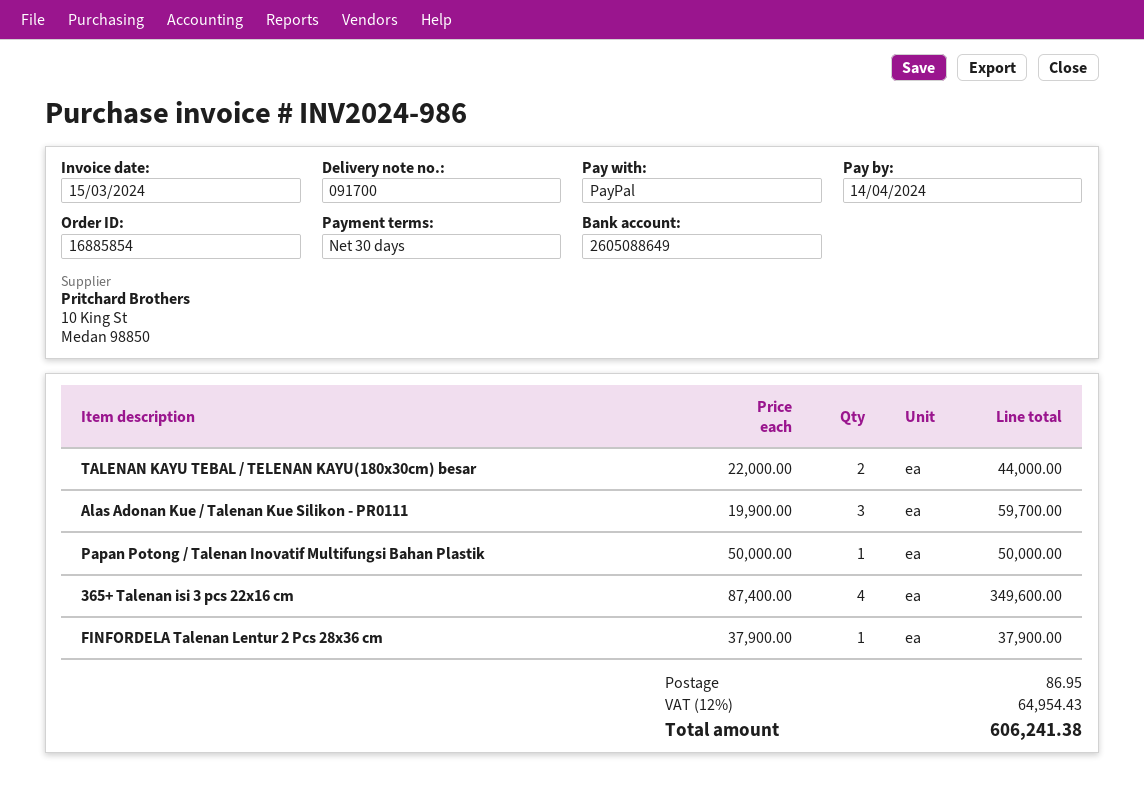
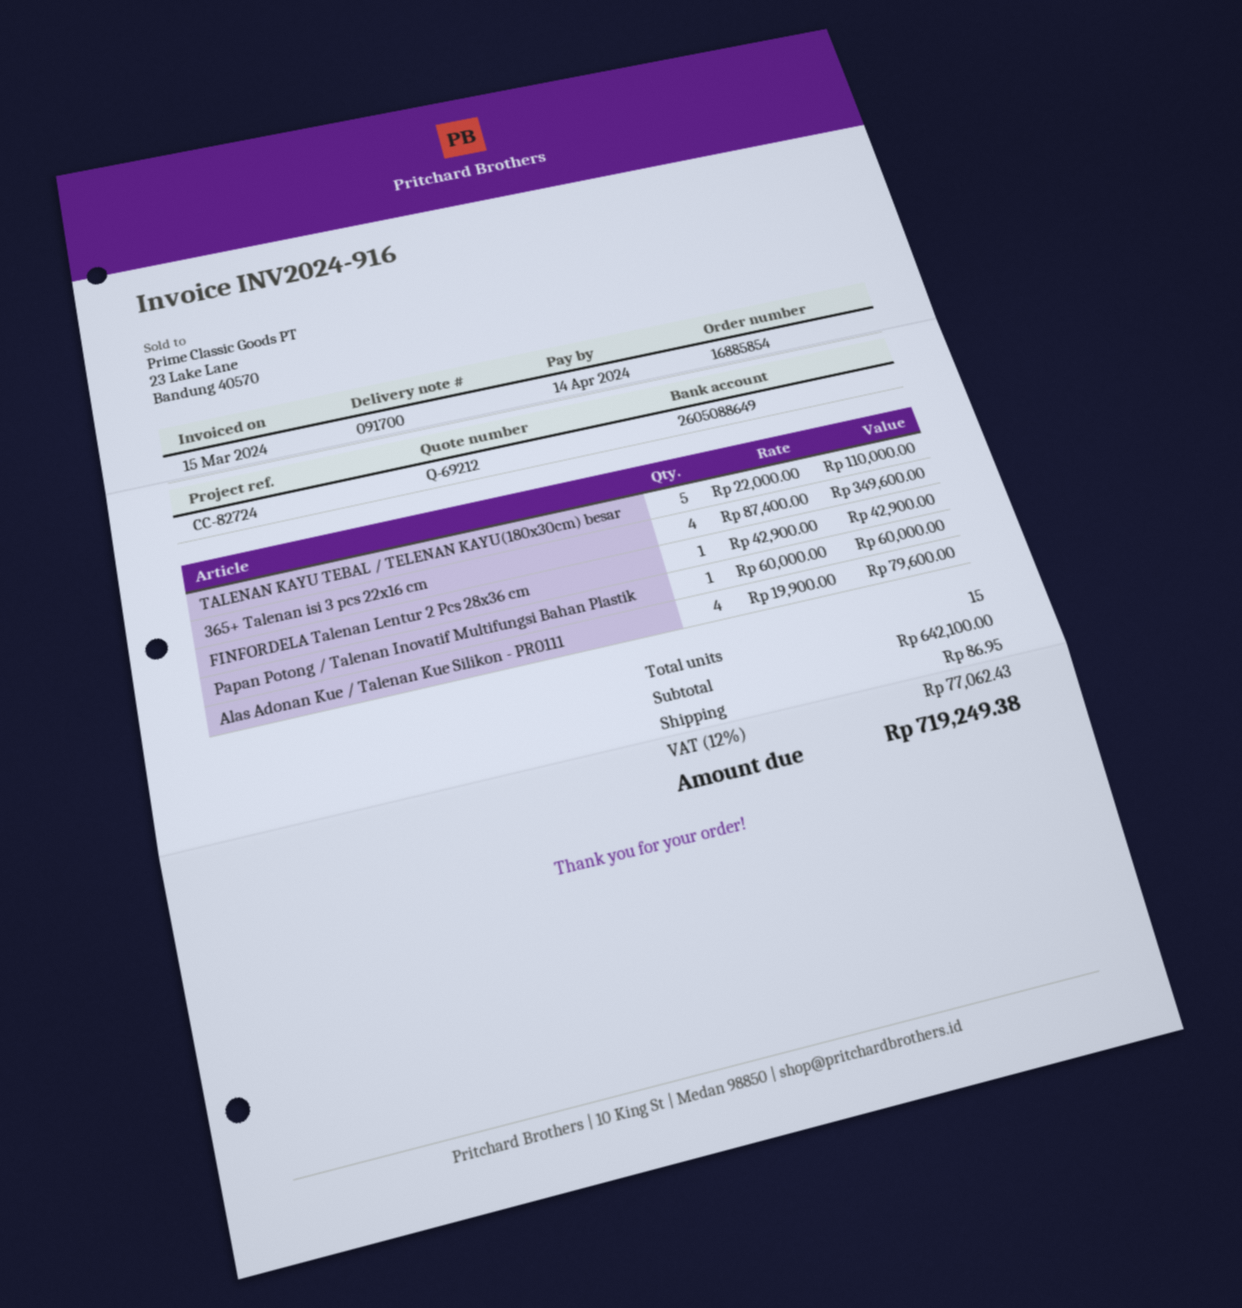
invoice number: INV2024-986 -> INV2024-916
TALENAN KAYU TEBAL / TELENAN KAYU(180x30cm) besar: 2 x 22000.00 = 44000.00 -> 5 x 22000.00 = 110000.00
Alas Adonan Kue / Talenan Kue Silikon - PR0111: 3 x 19900.00 = 59700.00 -> 4 x 19900.00 = 79600.00
Papan Potong / Talenan Inovatif Multifungsi Bahan Plastik: 1 x 50000.00 = 50000.00 -> 1 x 60000.00 = 60000.00
FINFORDELA Talenan Lentur 2 Pcs 28x36 cm: 1 x 37900.00 = 37900.00 -> 1 x 42900.00 = 42900.00
tax: 12% = 64954.43 -> 12% = 77062.43
total: 606241.38 -> 719249.38

